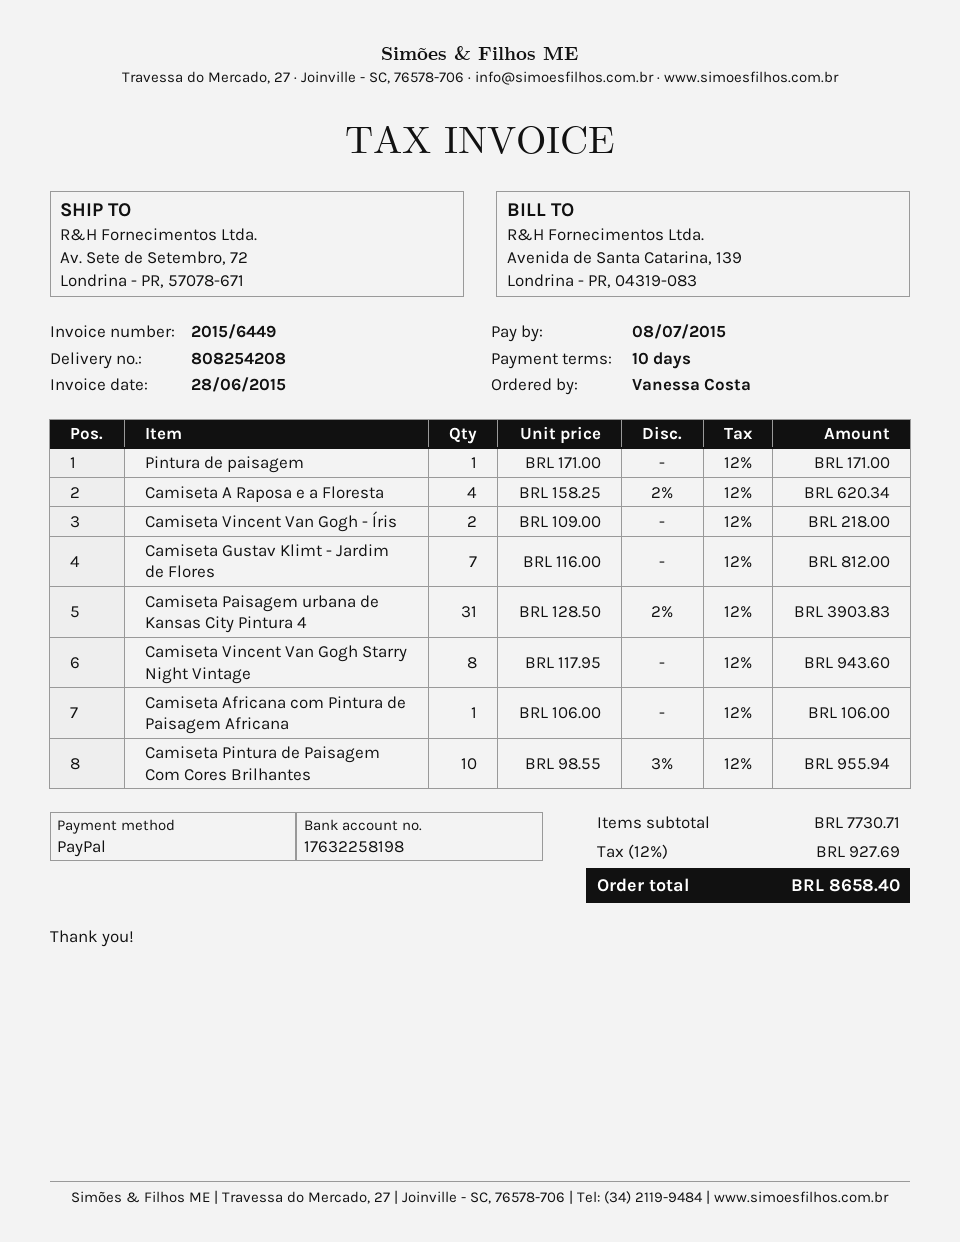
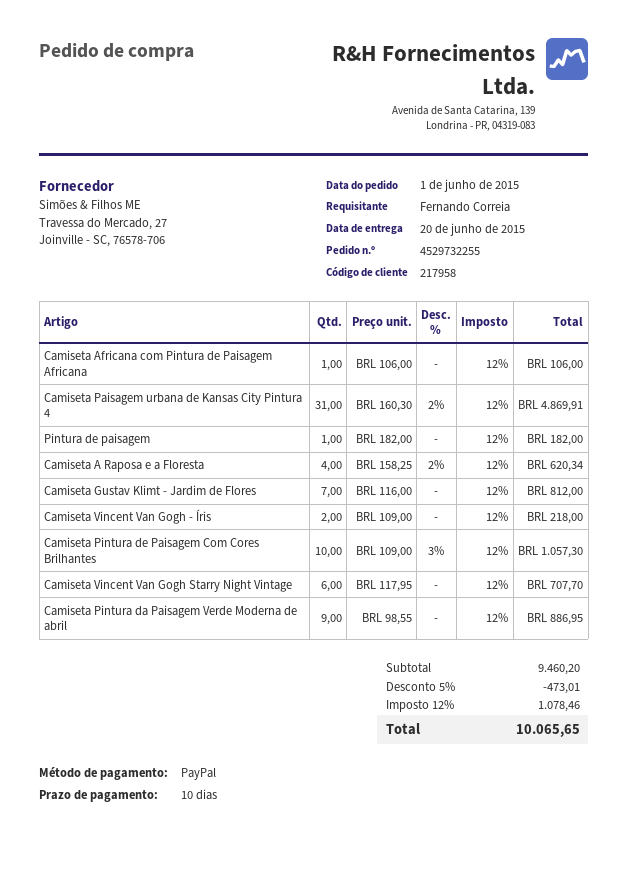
ordered by: Vanessa Costa -> Fernando Correia
Pintura de paisagem: 1 x 171.00 = 171.00 -> 1 x 182.00 = 182.00
Camiseta Paisagem urbana de Kansas City Pintura 4: 31 x 128.50 - 2% = 3903.83 -> 31 x 160.30 - 2% = 4869.91
Camiseta Vincent Van Gogh Starry Night Vintage: 8 x 117.95 = 943.60 -> 6 x 117.95 = 707.70
Camiseta Pintura de Paisagem Com Cores Brilhantes: 10 x 98.55 - 3% = 955.94 -> 10 x 109.00 - 3% = 1057.30
Camiseta Pintura da Paisagem Verde Moderna de abril: none -> 9 x 98.55 = 886.95
subtotal: 7730.71 -> 9460.20
discount: none -> 5% = 473.01
tax: 12% = 927.69 -> 12% = 1078.46
total: 8658.40 -> 10065.65

